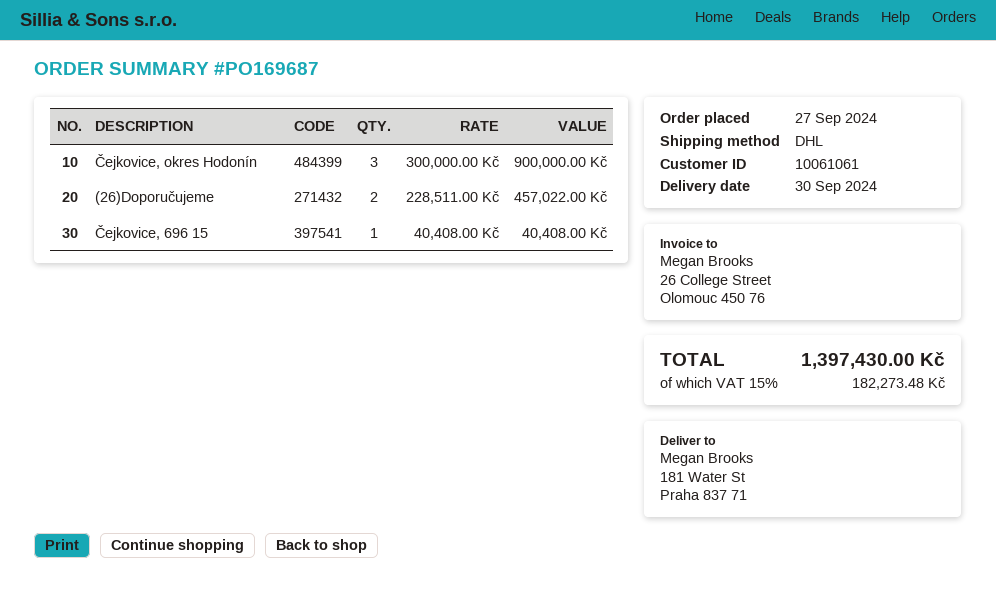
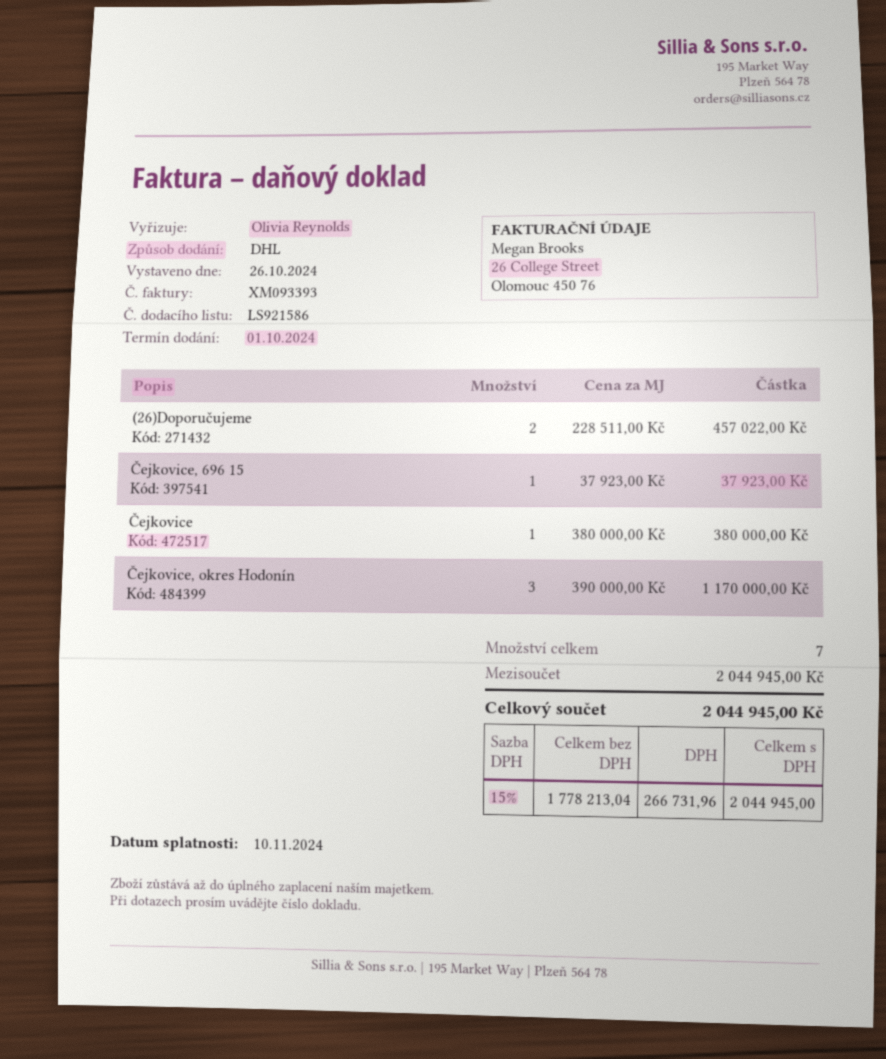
delivery date: 2024-09-30 -> 2024-10-01
Čejkovice, okres Hodonín: 3 x 300000.00 = 900000.00 -> 3 x 390000.00 = 1170000.00
Čejkovice, 696 15: 1 x 40408.00 = 40408.00 -> 1 x 37923.00 = 37923.00
Čejkovice: none -> 1 x 380000.00 = 380000.00
tax: 15% = 182273.48 -> 15% = 266731.96
total: 1397430.00 -> 2044945.00

